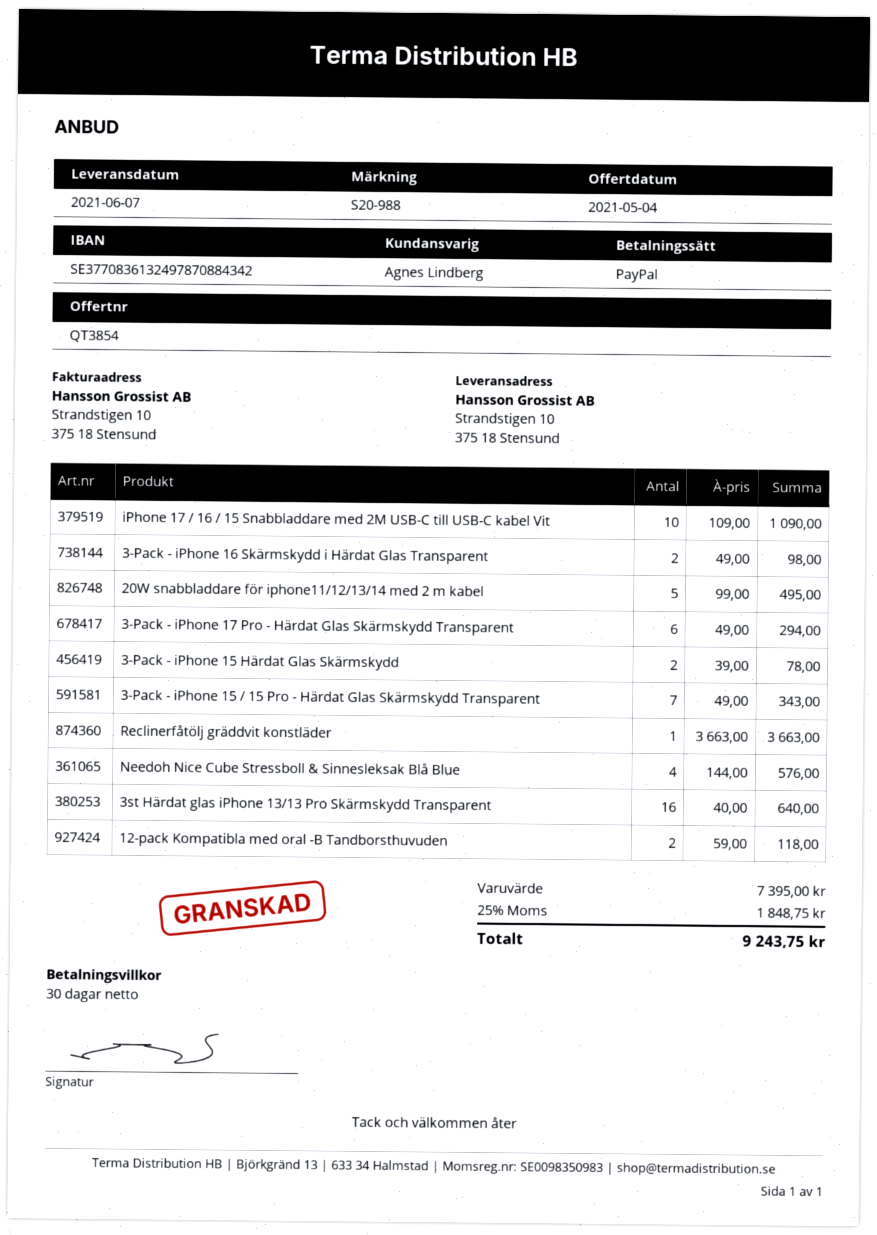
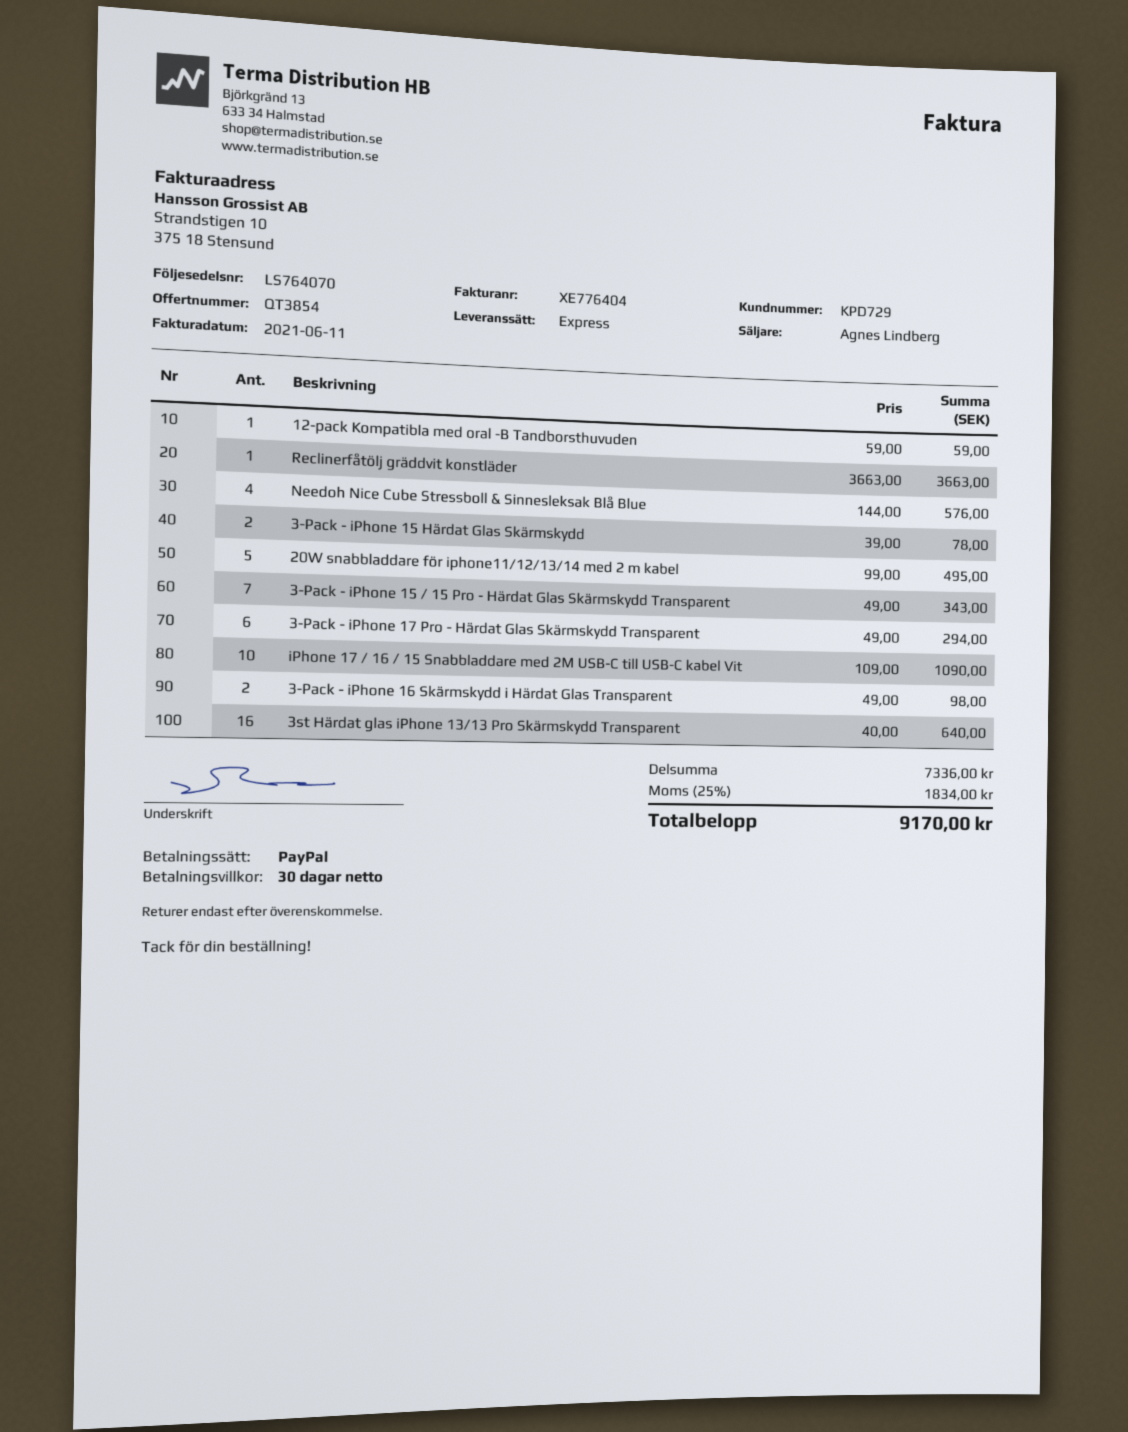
12-pack Kompatibla med oral -B Tandborsthuvuden: 2 x 59.00 = 118.00 -> 1 x 59.00 = 59.00
subtotal: 7395.00 -> 7336.00
tax: 25% = 1848.75 -> 25% = 1834.00
total: 9243.75 -> 9170.00

